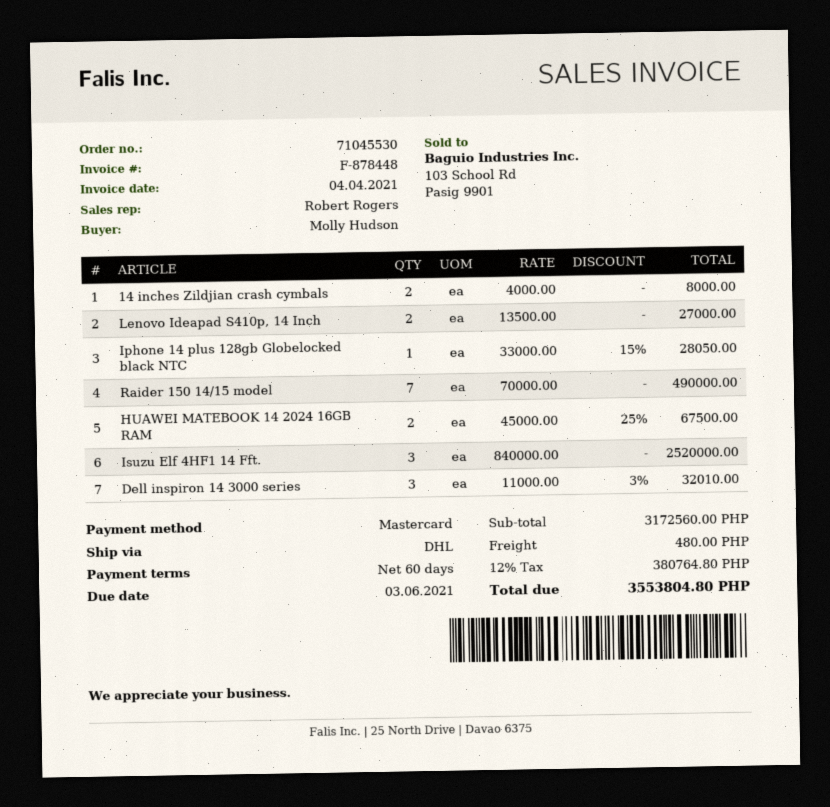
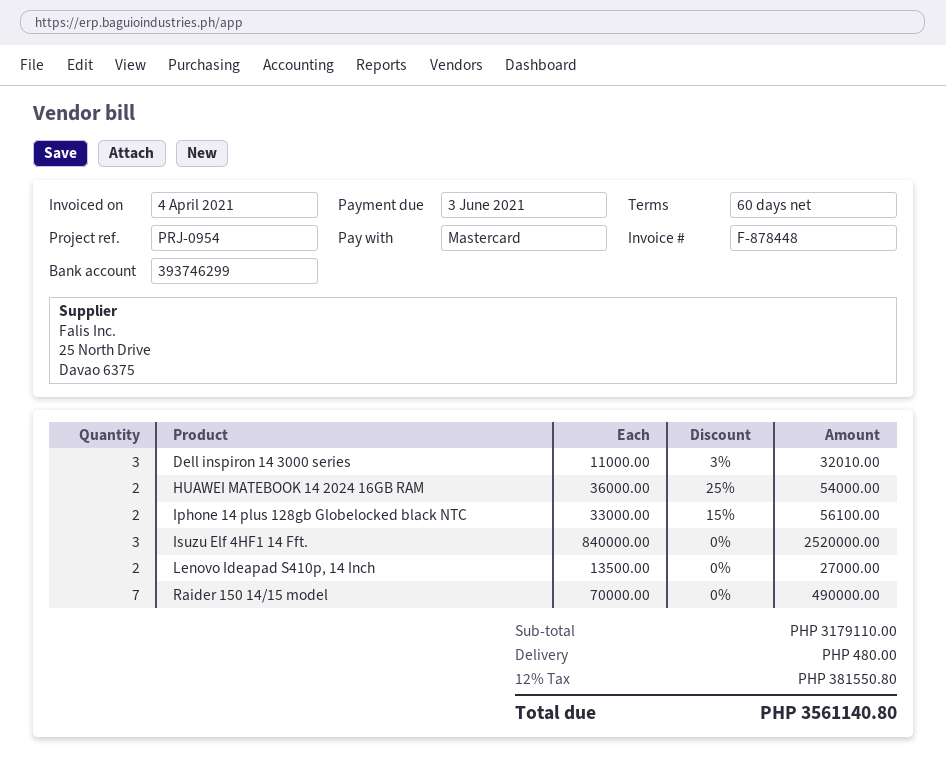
14 inches Zildjian crash cymbals: 2 x 4000.00 = 8000.00 -> none
Iphone 14 plus 128gb Globelocked black NTC: 1 x 33000.00 - 15% = 28050.00 -> 2 x 33000.00 - 15% = 56100.00
HUAWEI MATEBOOK 14 2024 16GB RAM: 2 x 45000.00 - 25% = 67500.00 -> 2 x 36000.00 - 25% = 54000.00
subtotal: 3172560.00 -> 3179110.00
tax: 12% = 380764.80 -> 12% = 381550.80
total: 3553804.80 -> 3561140.80

